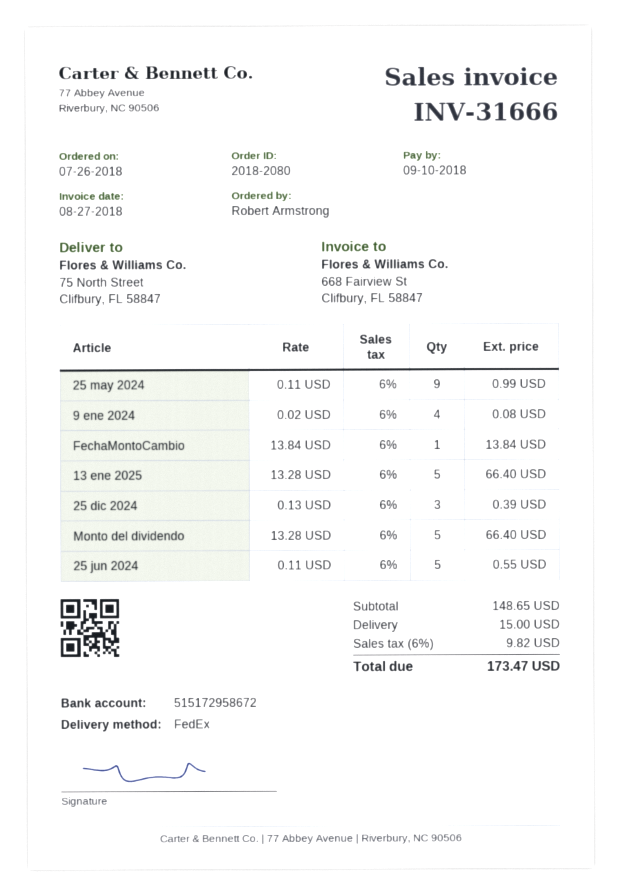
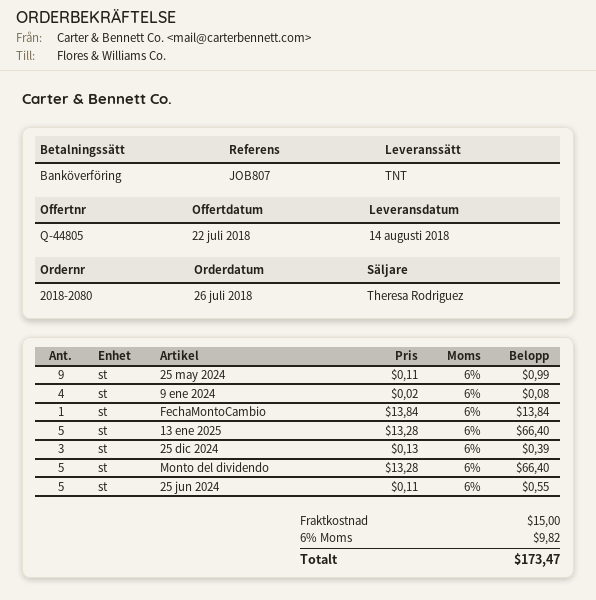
shipping method: FedEx -> TNT

